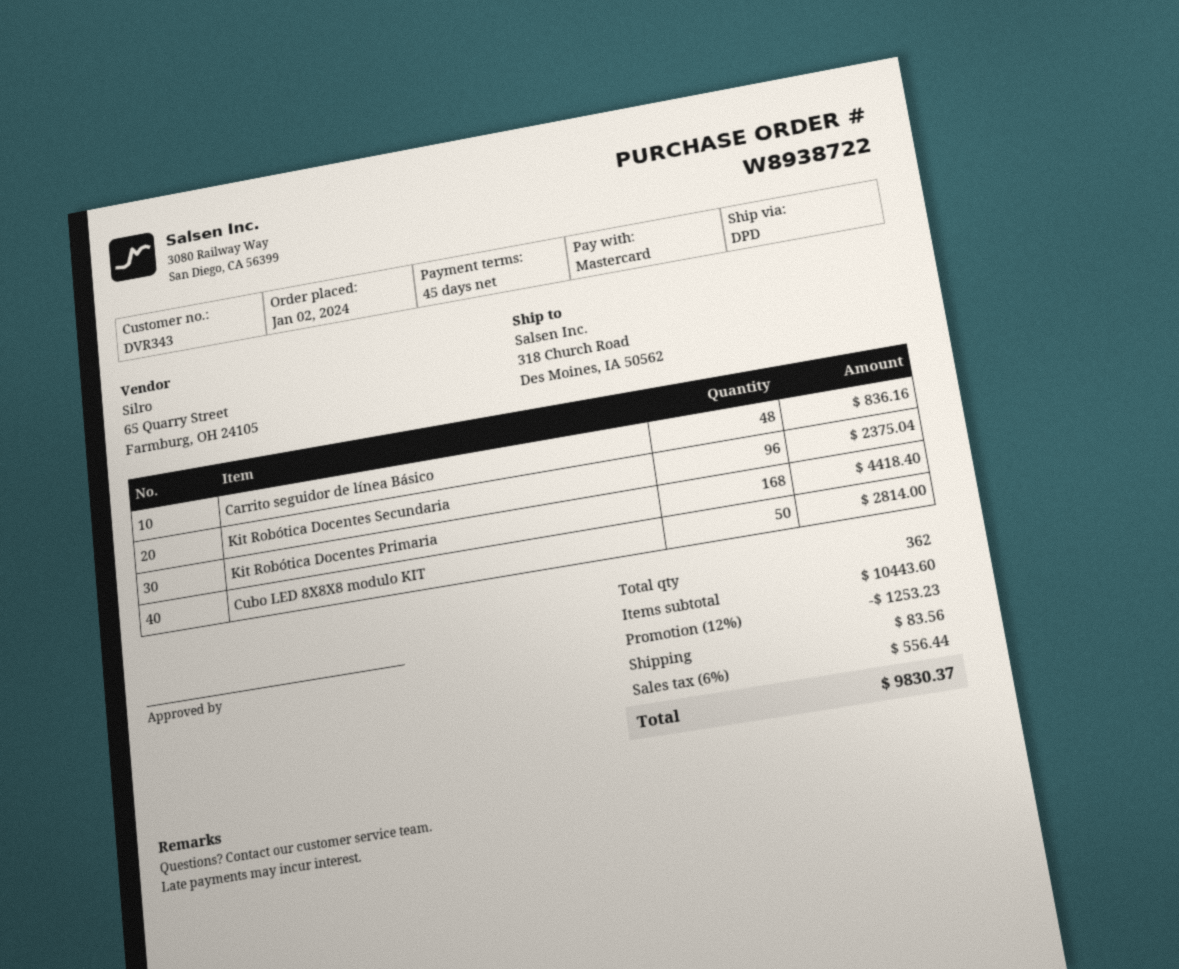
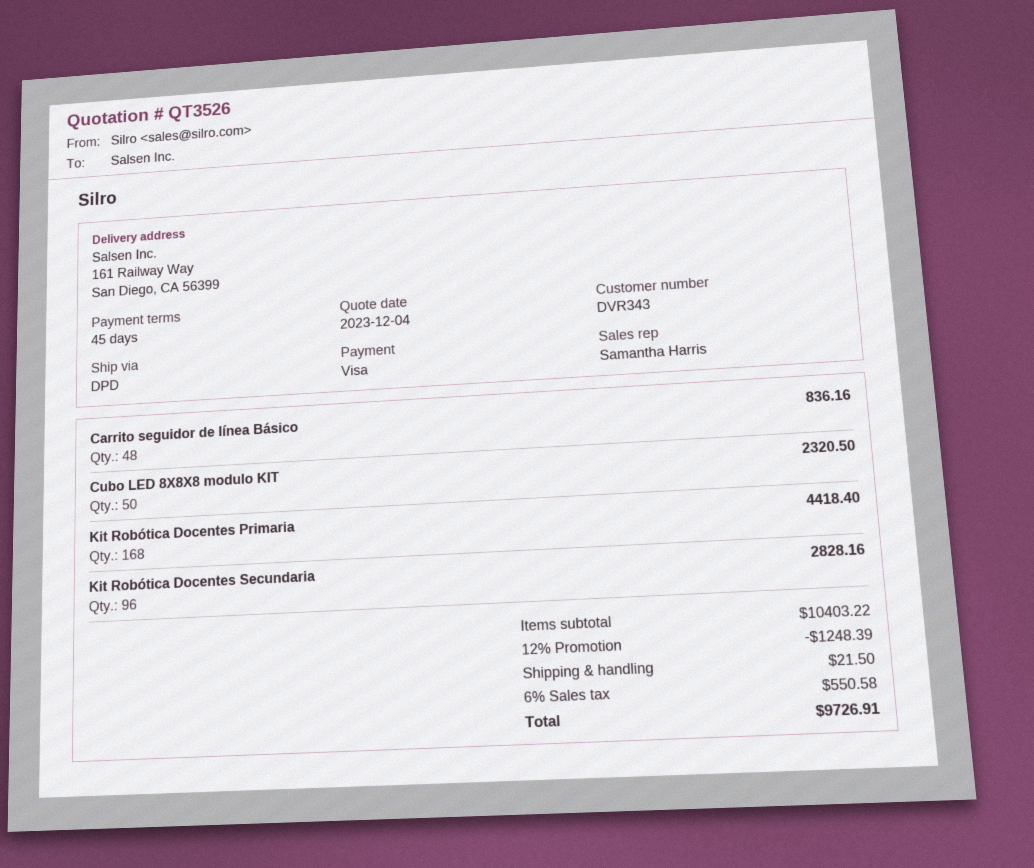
payment method: Mastercard -> Visa
ship to: 318 Church Road, Des Moines, IA 50562 -> 161 Railway Way, San Diego, CA 56399
Kit Robótica Docentes Secundaria: 96 for 2375.04 -> 96 for 2828.16
Cubo LED 8X8X8 modulo KIT: 50 for 2814.00 -> 50 for 2320.50
subtotal: 10443.60 -> 10403.22
discount: 12% = 1253.23 -> 12% = 1248.39
shipping: 83.56 -> 21.50
tax: 6% = 556.44 -> 6% = 550.58
total: 9830.37 -> 9726.91

